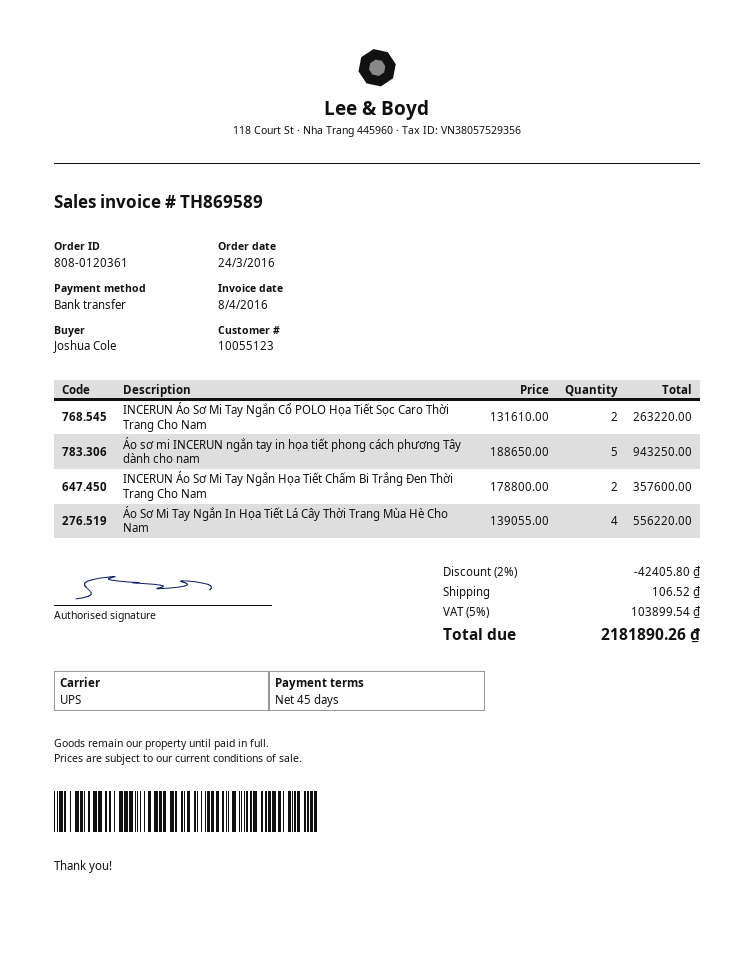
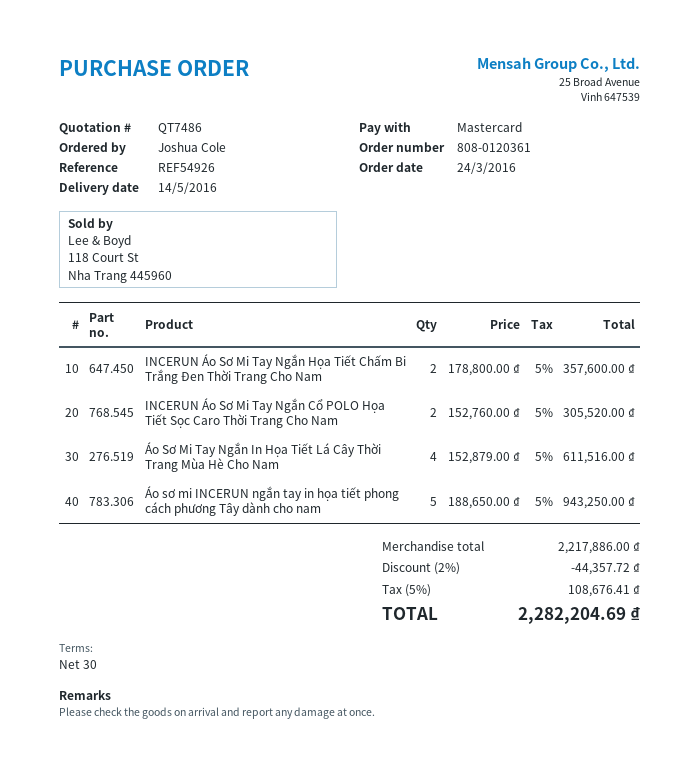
payment terms: 45 days -> 30 days
payment method: bank transfer -> Mastercard
INCERUN Áo Sơ Mi Tay Ngắn Cổ POLO Họa Tiết Sọc Caro Thời Trang Cho Nam: 2 x 131610.00 = 263220.00 -> 2 x 152760.00 = 305520.00
Áo Sơ Mi Tay Ngắn In Họa Tiết Lá Cây Thời Trang Mùa Hè Cho Nam: 4 x 139055.00 = 556220.00 -> 4 x 152879.00 = 611516.00
discount: 2% = 42405.80 -> 2% = 44357.72
shipping: 106.52 -> none
tax: 5% = 103899.54 -> 5% = 108676.41
total: 2181890.26 -> 2282204.69

